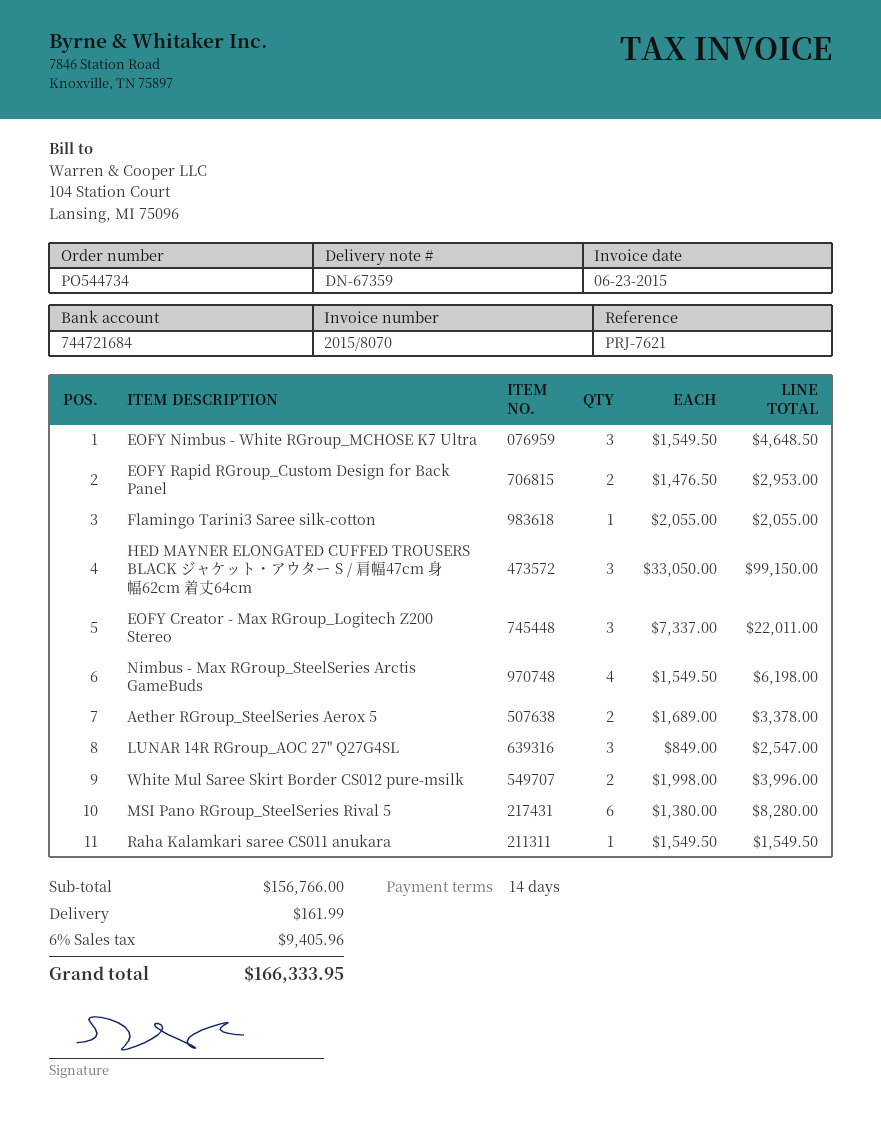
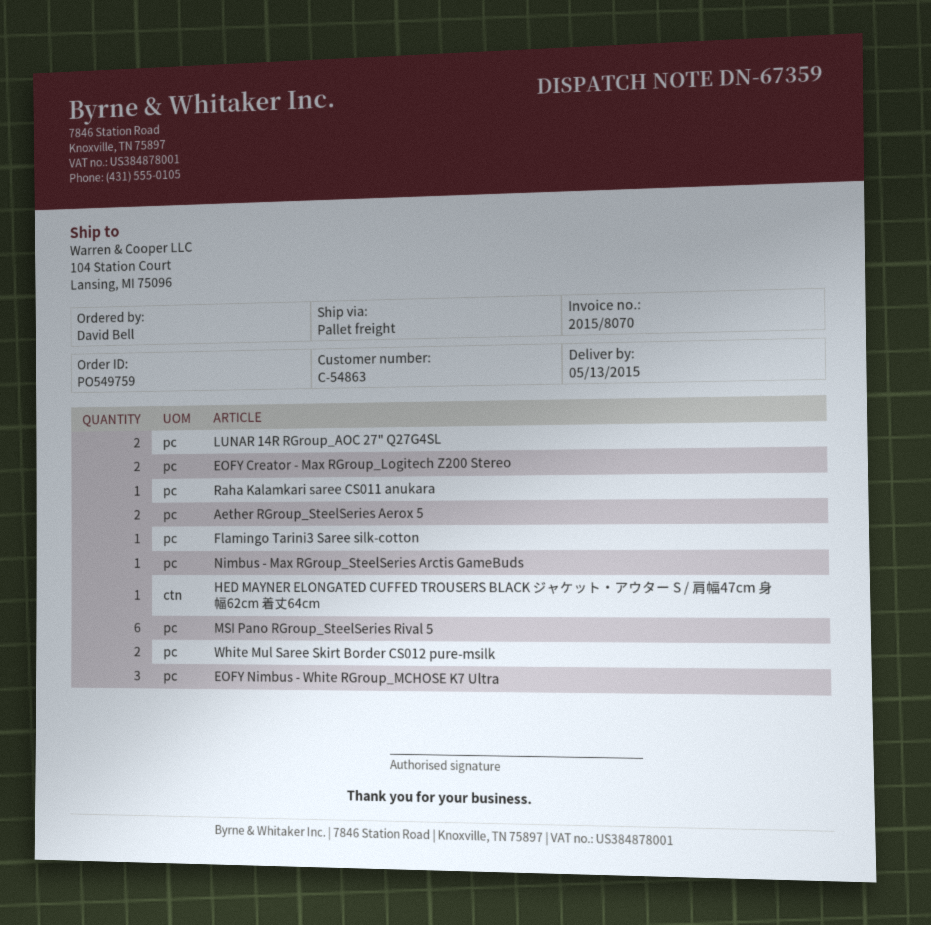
order number: PO544734 -> PO549759
EOFY Rapid RGroup_Custom Design for Back Panel: 2 -> none
HED MAYNER ELONGATED CUFFED TROUSERS BLACK ジャケット・アウター S / 肩幅47cm 身幅62cm 着丈64cm: 3 -> 1
EOFY Creator - Max RGroup_Logitech Z200 Stereo: 3 -> 2
Nimbus - Max RGroup_SteelSeries Arctis GameBuds: 4 -> 1
LUNAR 14R RGroup_AOC 27" Q27G4SL: 3 -> 2

